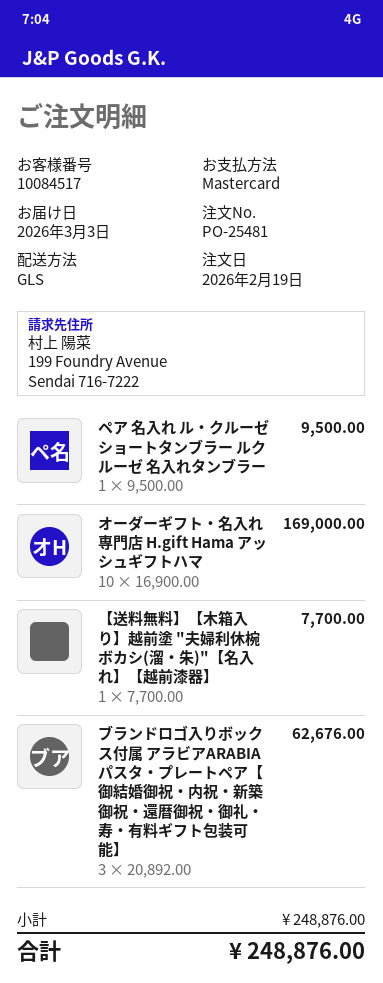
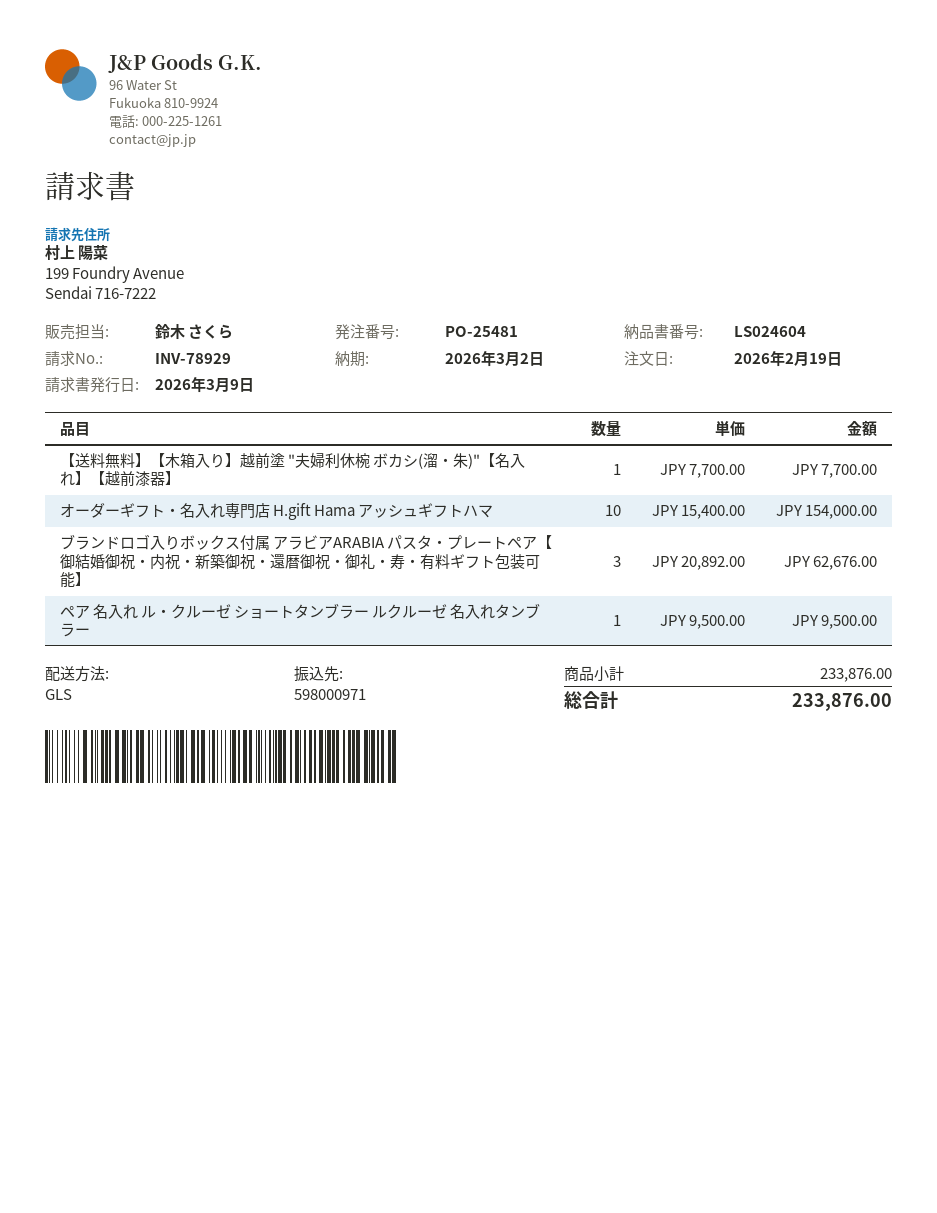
delivery date: 2026-03-03 -> 2026-03-02
オーダーギフト・名入れ専門店 H.gift Hama アッシュギフトハマ: 10 x 16900.00 = 169000.00 -> 10 x 15400.00 = 154000.00
subtotal: 248876.00 -> 233876.00
total: 248876.00 -> 233876.00

